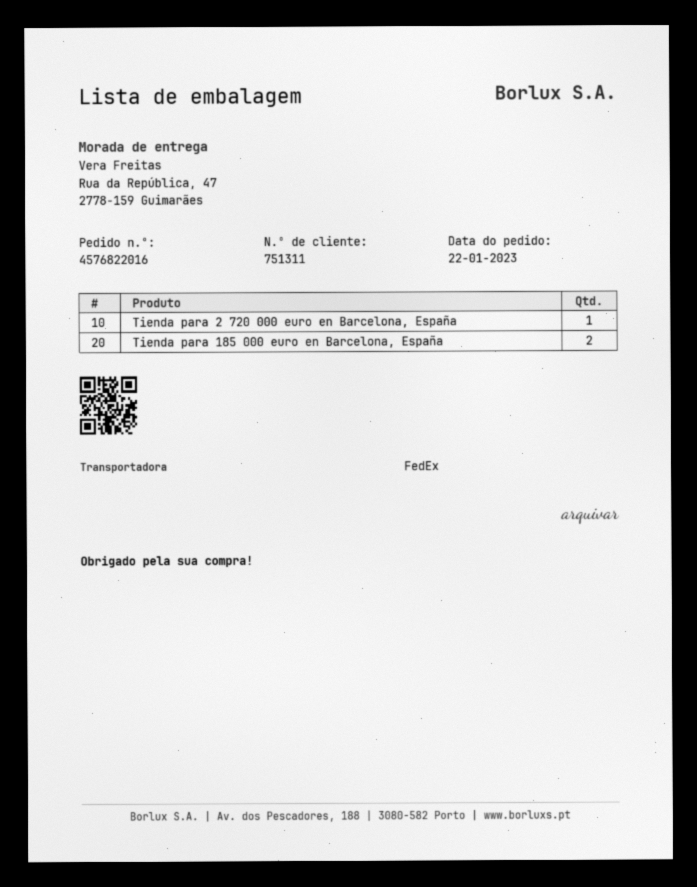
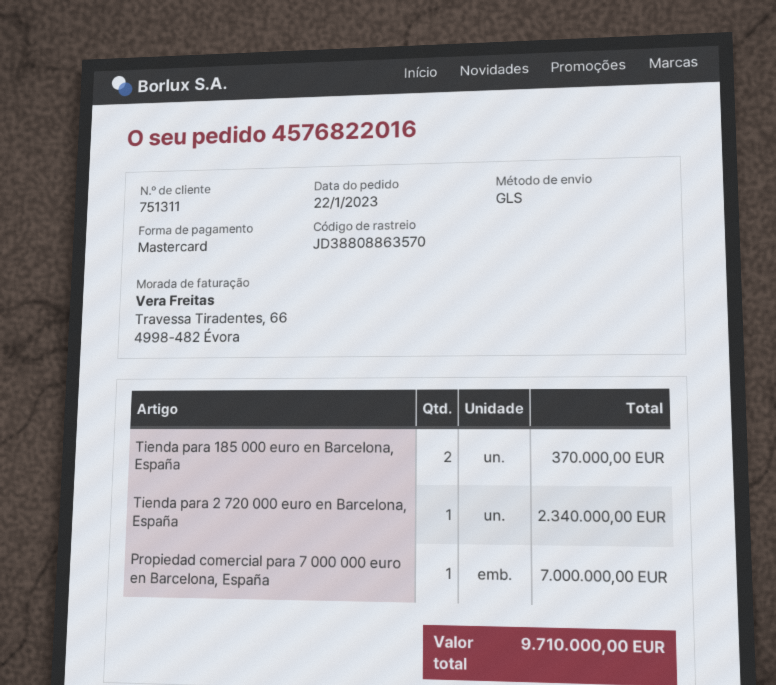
shipping method: FedEx -> GLS
Propiedad comercial para 7 000 000 euro en Barcelona, España: none -> 1

